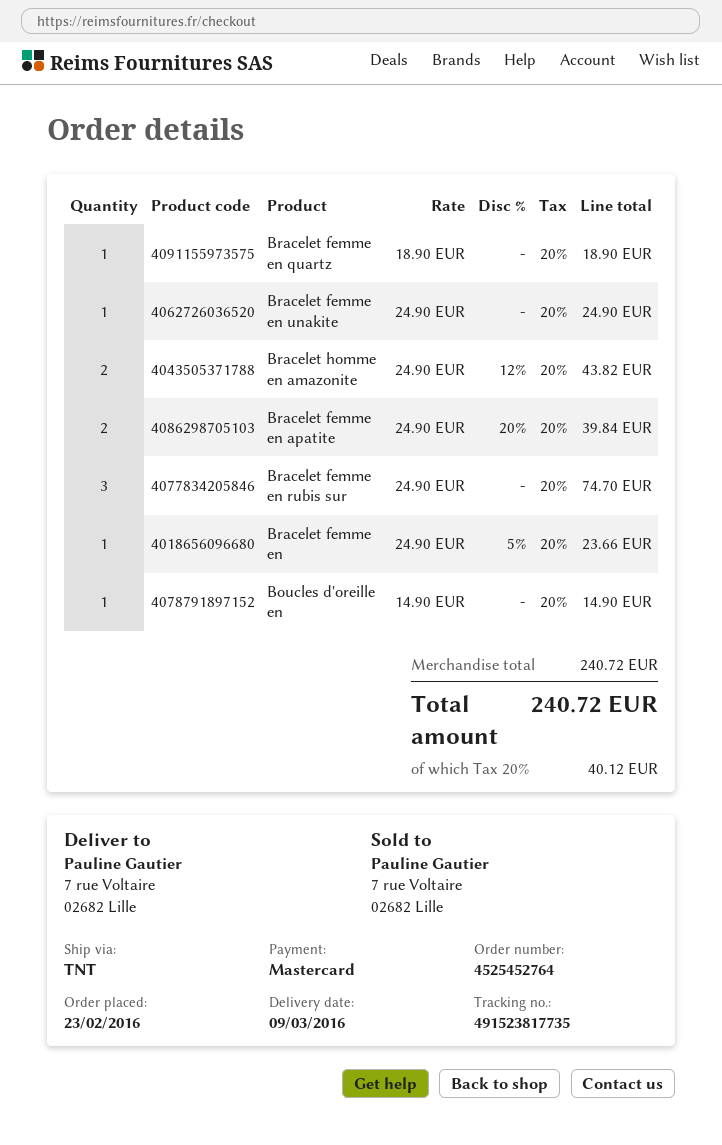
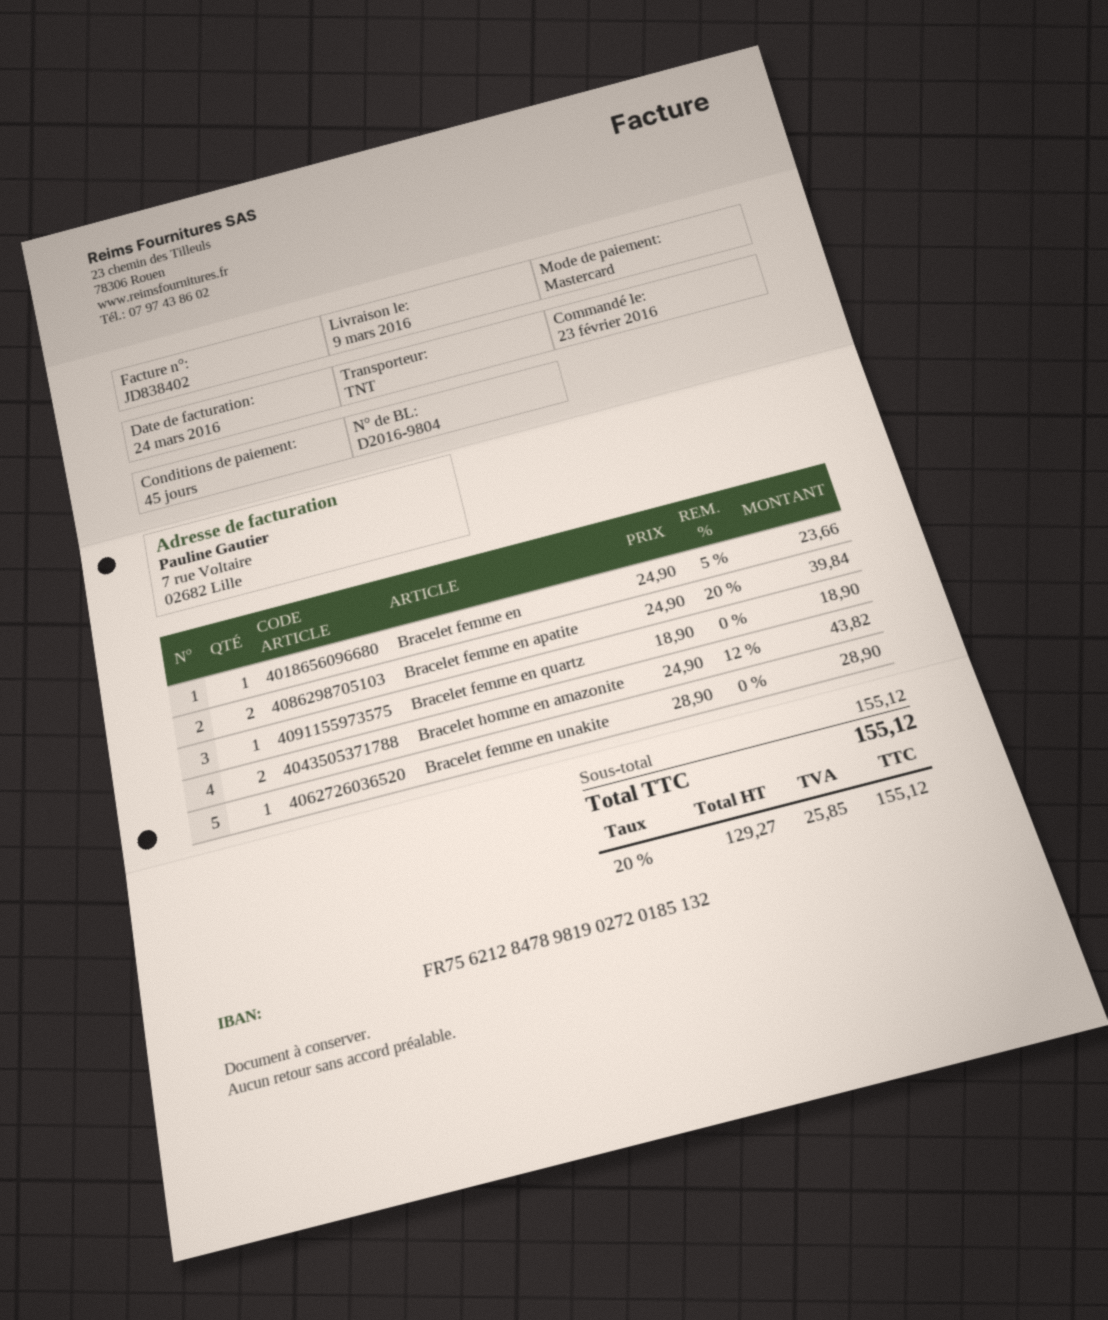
Bracelet femme en unakite: 1 x 24.90 = 24.90 -> 1 x 28.90 = 28.90
Bracelet femme en rubis sur: 3 x 24.90 = 74.70 -> none
Boucles d'oreille en: 1 x 14.90 = 14.90 -> none
subtotal: 240.72 -> 155.12
tax: 20% = 40.12 -> 20% = 25.85
total: 240.72 -> 155.12

